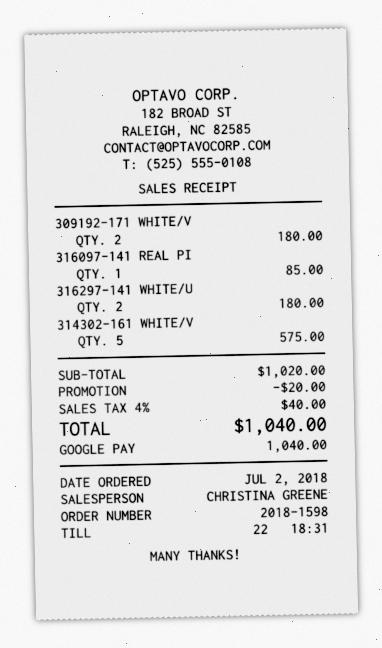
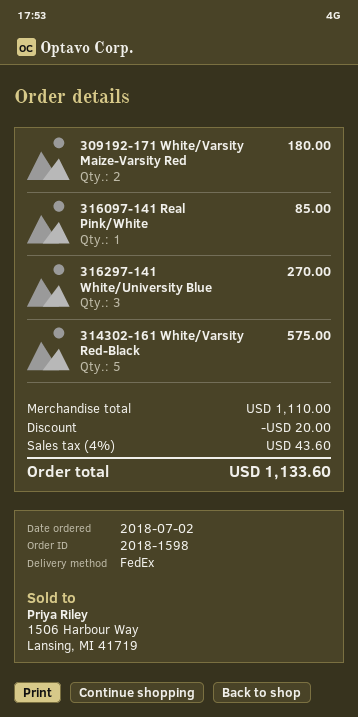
316297-141 WHITE/U: 2 for 180.00 -> 3 for 270.00
subtotal: 1020.00 -> 1110.00
tax: 4% = 40.00 -> 4% = 43.60
total: 1040.00 -> 1133.60

